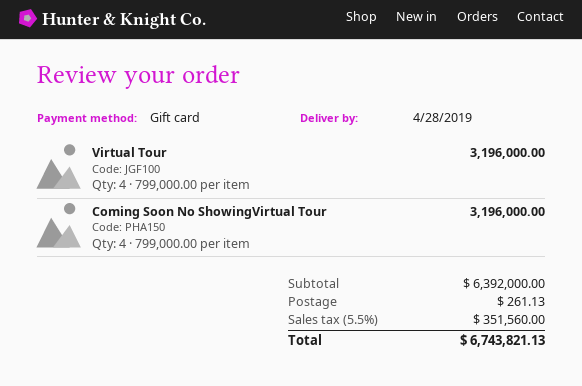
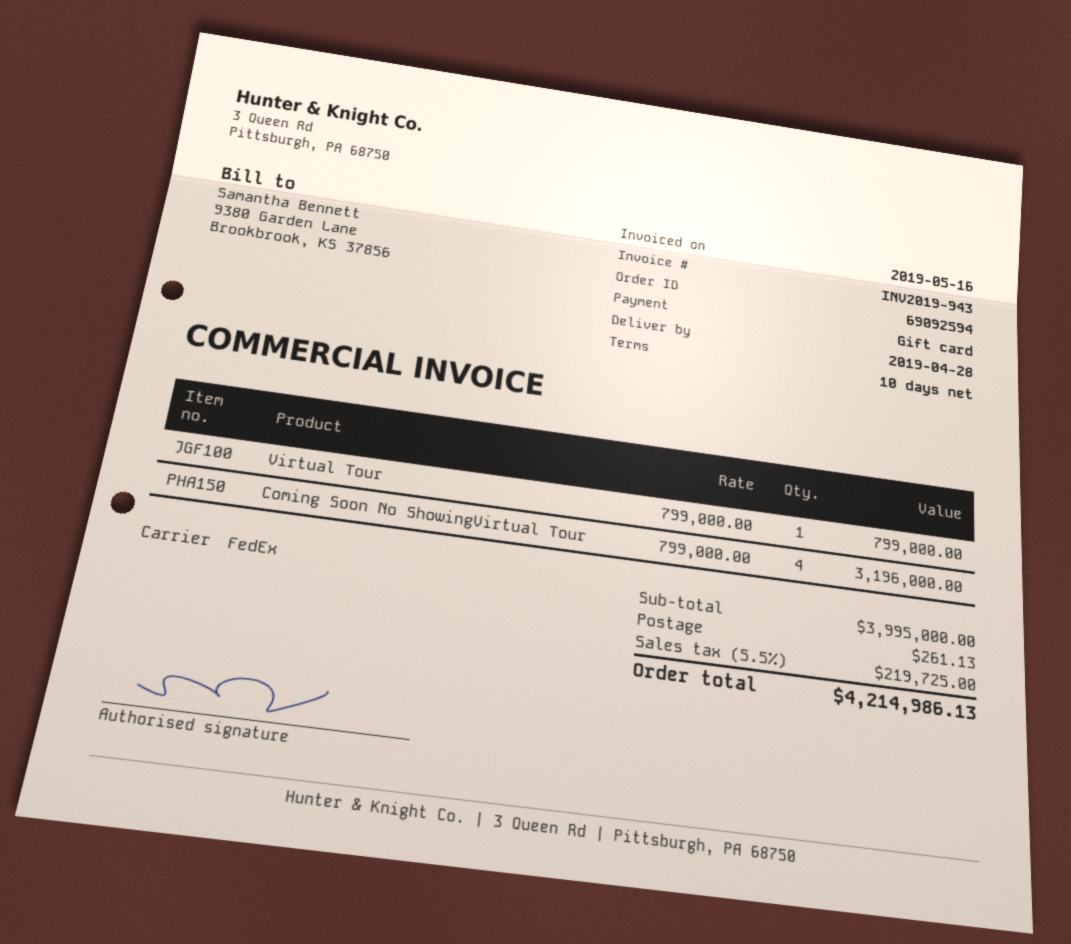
Virtual Tour: 4 x 799000.00 = 3196000.00 -> 1 x 799000.00 = 799000.00
subtotal: 6392000.00 -> 3995000.00
tax: 5.5% = 351560.00 -> 5.5% = 219725.00
total: 6743821.13 -> 4214986.13

